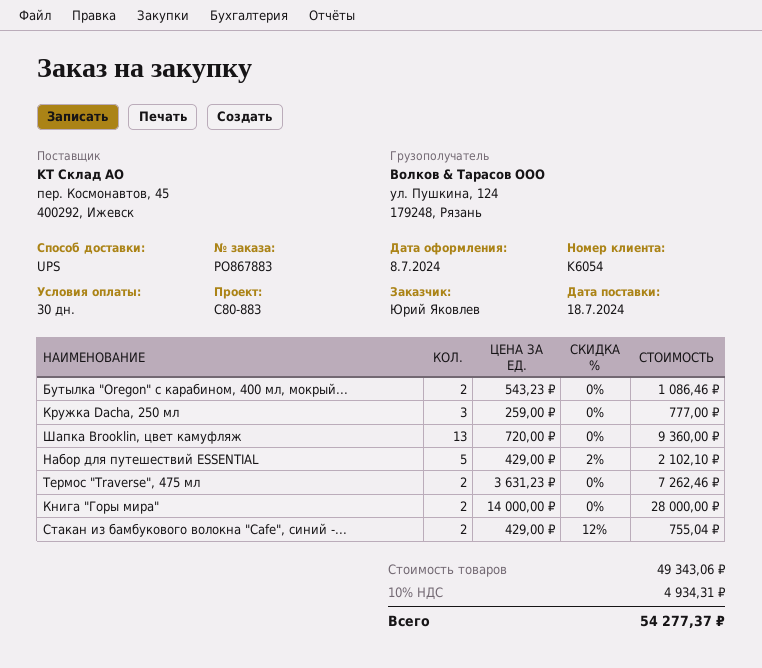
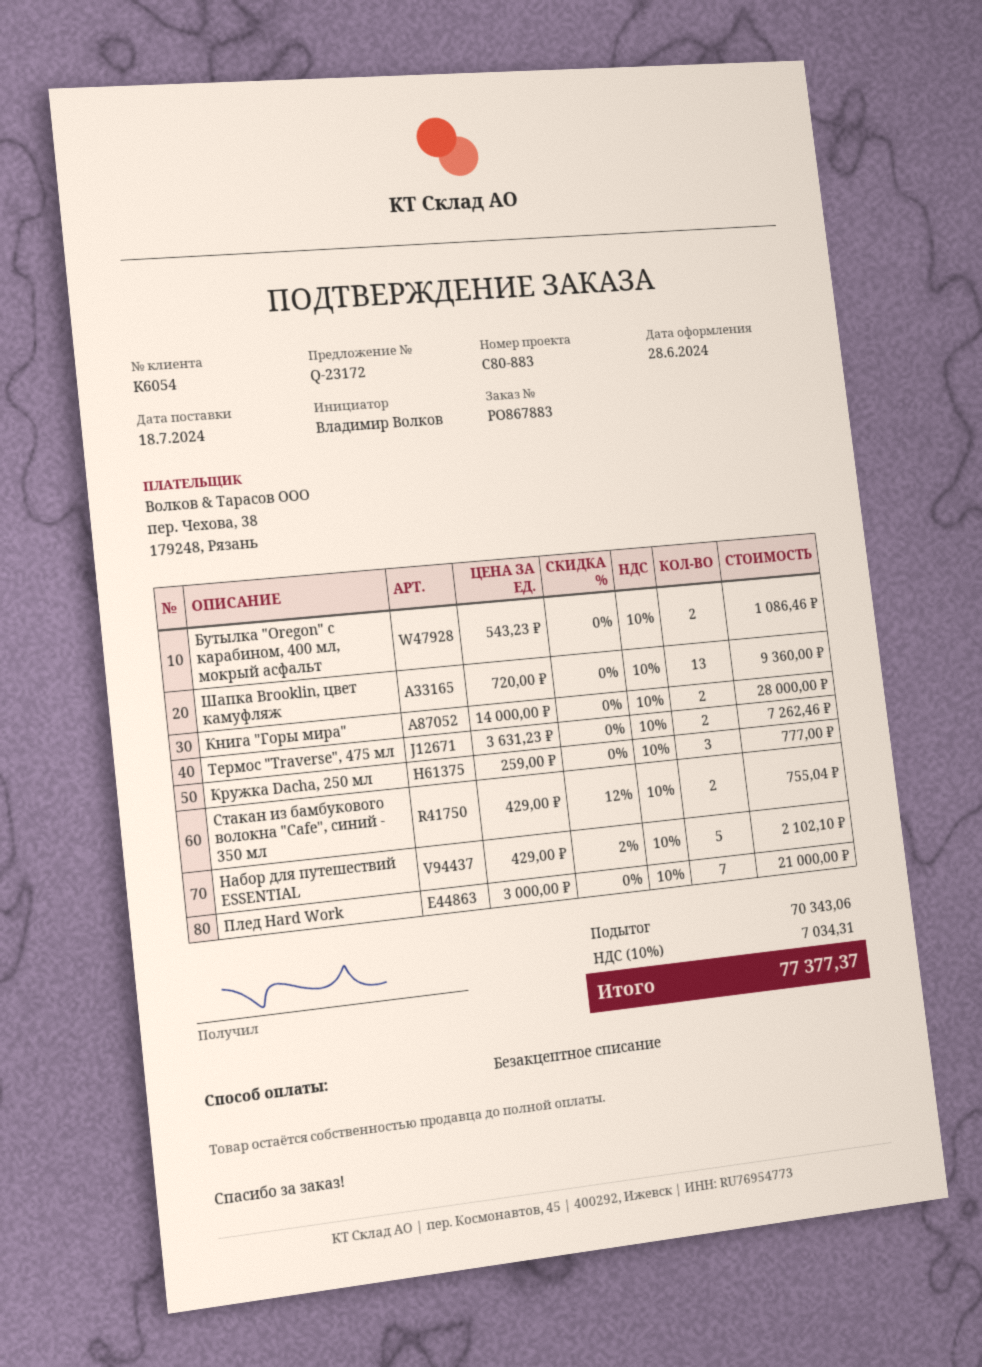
order date: 2024-07-08 -> 2024-06-28
ordered by: Юрий Яковлев -> Владимир Волков
Плед Hard Work: none -> 7 x 3000.00 = 21000.00
subtotal: 49343.06 -> 70343.06
tax: 10% = 4934.31 -> 10% = 7034.31
total: 54277.37 -> 77377.37

